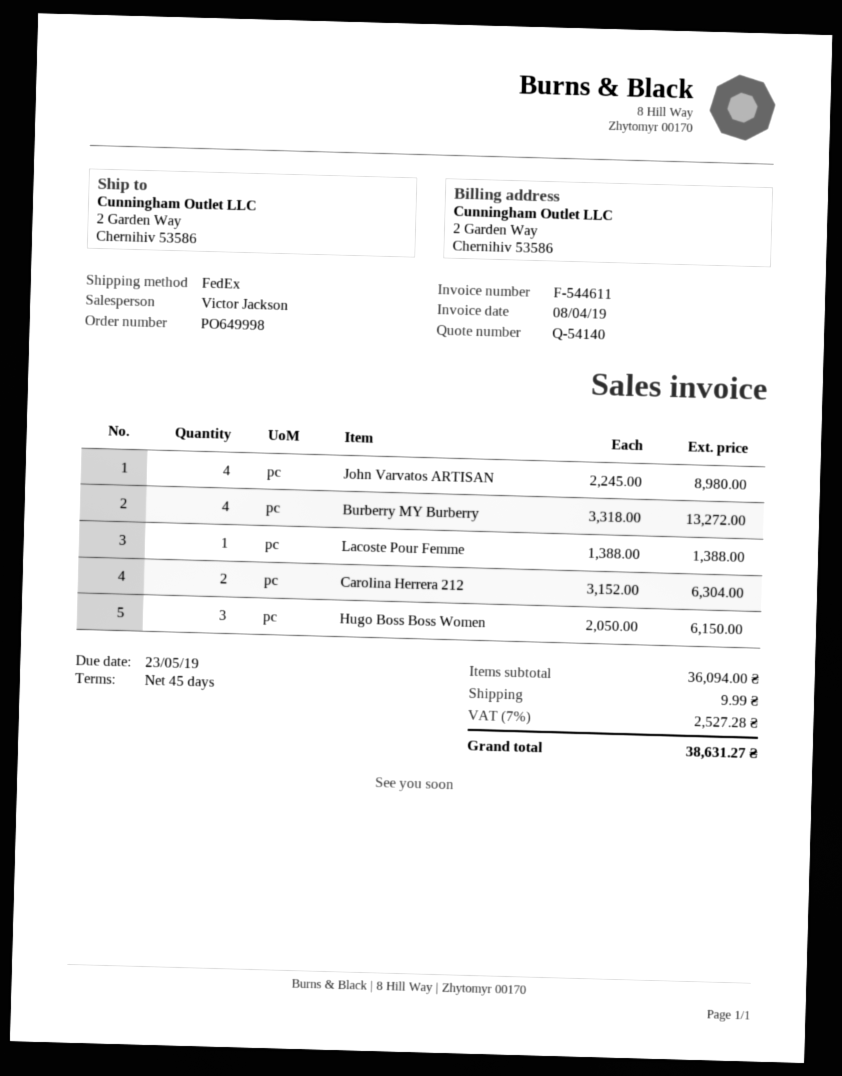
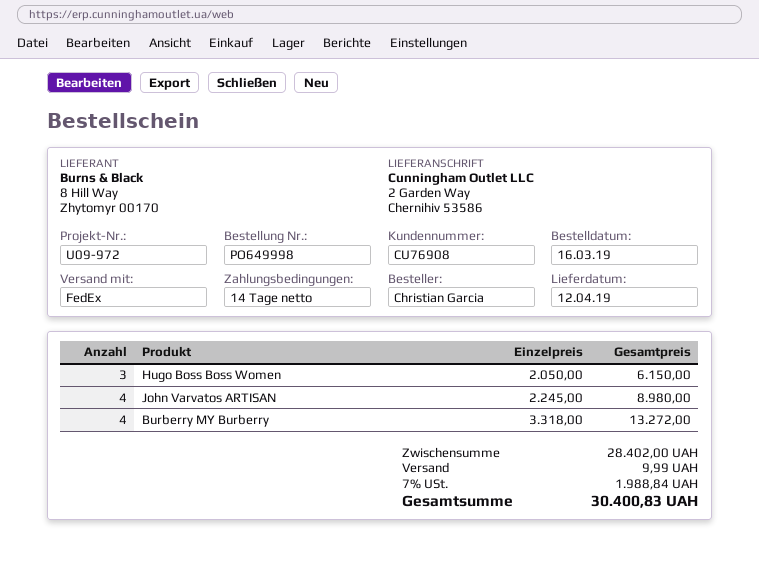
payment terms: 45 days -> 14 days
Lacoste Pour Femme: 1 x 1388.00 = 1388.00 -> none
Carolina Herrera 212: 2 x 3152.00 = 6304.00 -> none
subtotal: 36094.00 -> 28402.00
tax: 7% = 2527.28 -> 7% = 1988.84
total: 38631.27 -> 30400.83

